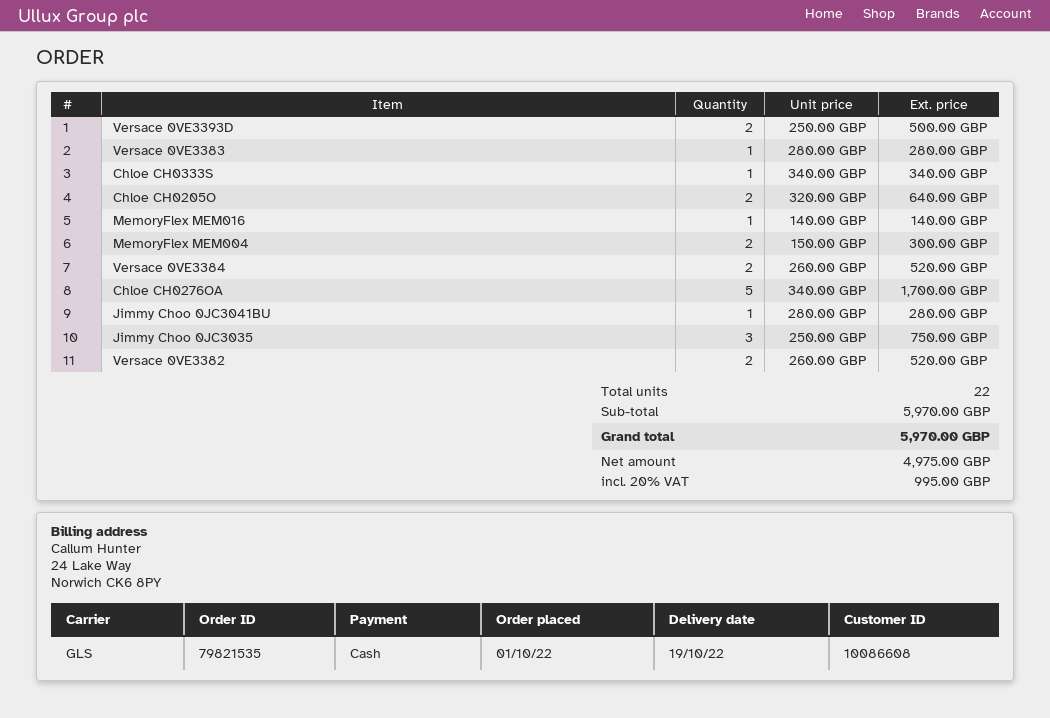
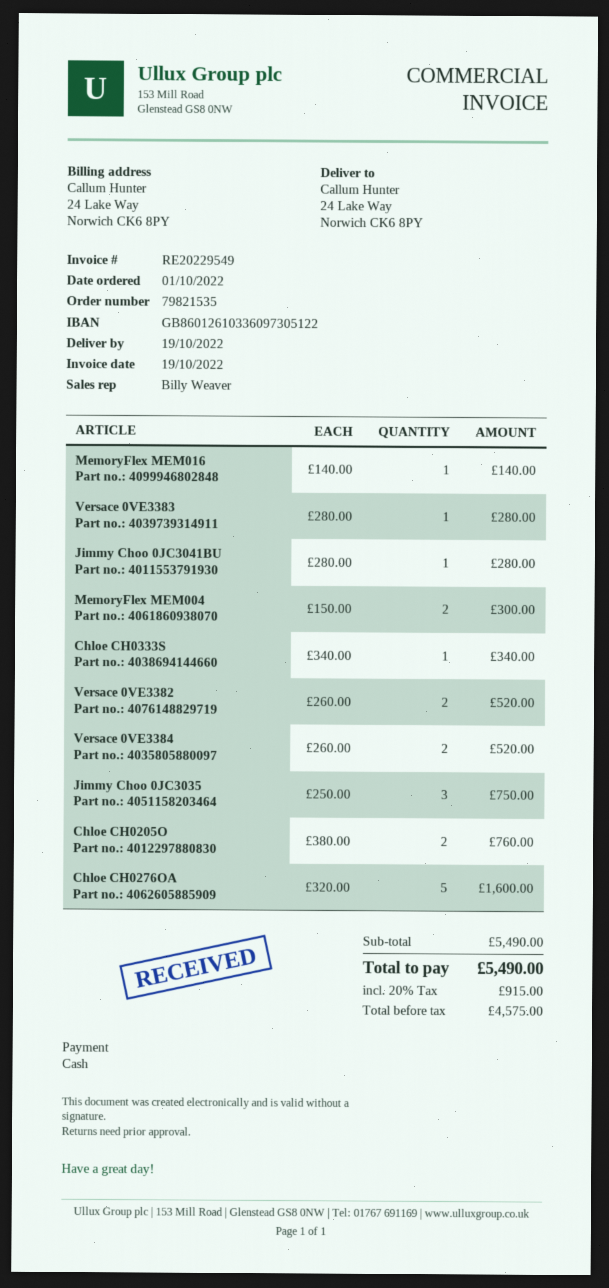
Versace 0VE3393D: 2 x 250.00 = 500.00 -> none
Chloe CH0205O: 2 x 320.00 = 640.00 -> 2 x 380.00 = 760.00
Chloe CH0276OA: 5 x 340.00 = 1700.00 -> 5 x 320.00 = 1600.00
subtotal: 5970.00 -> 5490.00
net: 4975.00 -> 4575.00
tax: 20% = 995.00 -> 20% = 915.00
total: 5970.00 -> 5490.00

